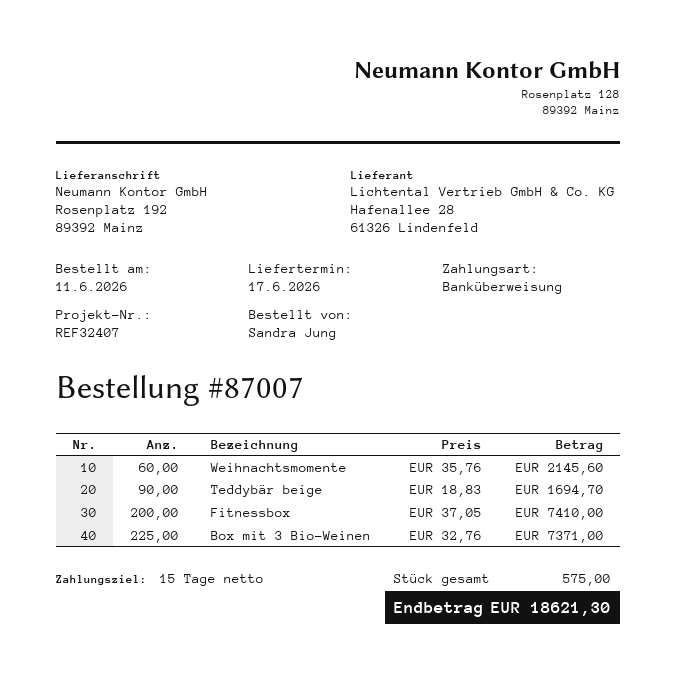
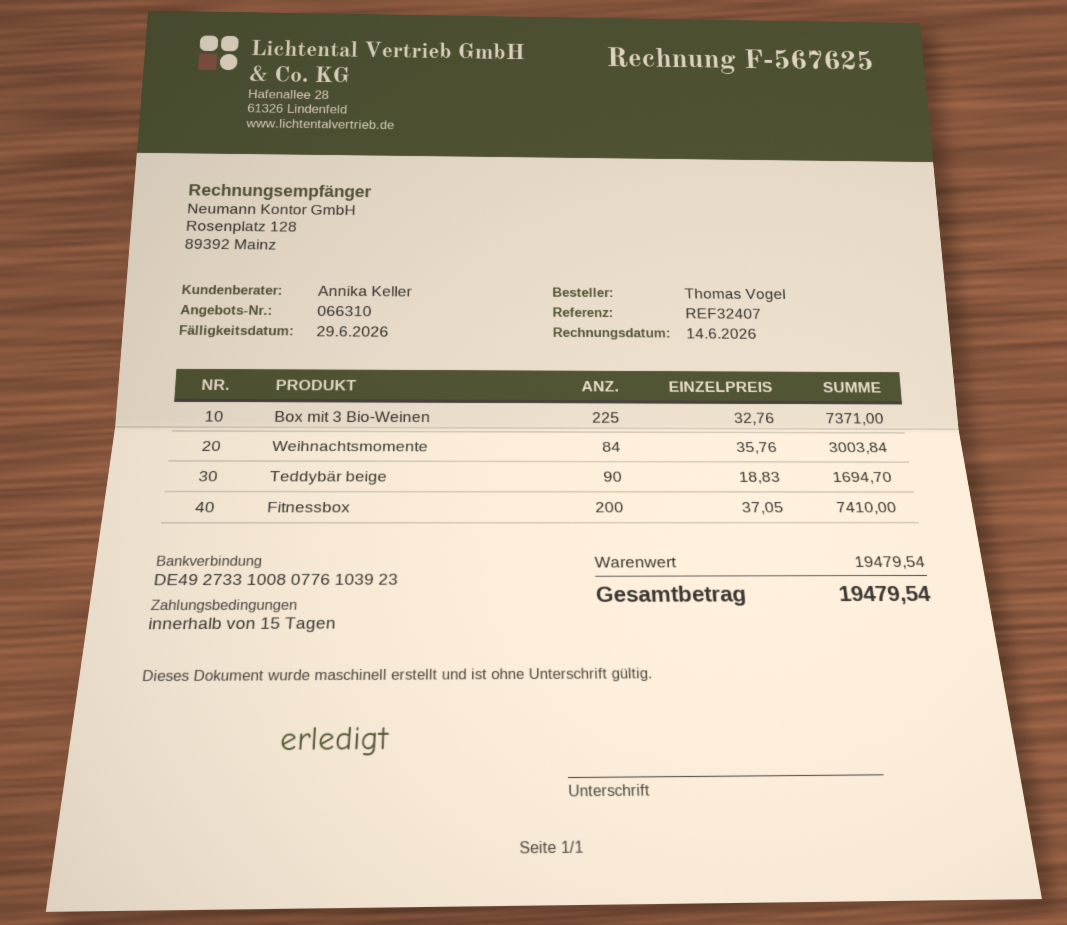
ordered by: Sandra Jung -> Thomas Vogel
Weihnachtsmomente: 60 x 35.76 = 2145.60 -> 84 x 35.76 = 3003.84
total: 18621.30 -> 19479.54

